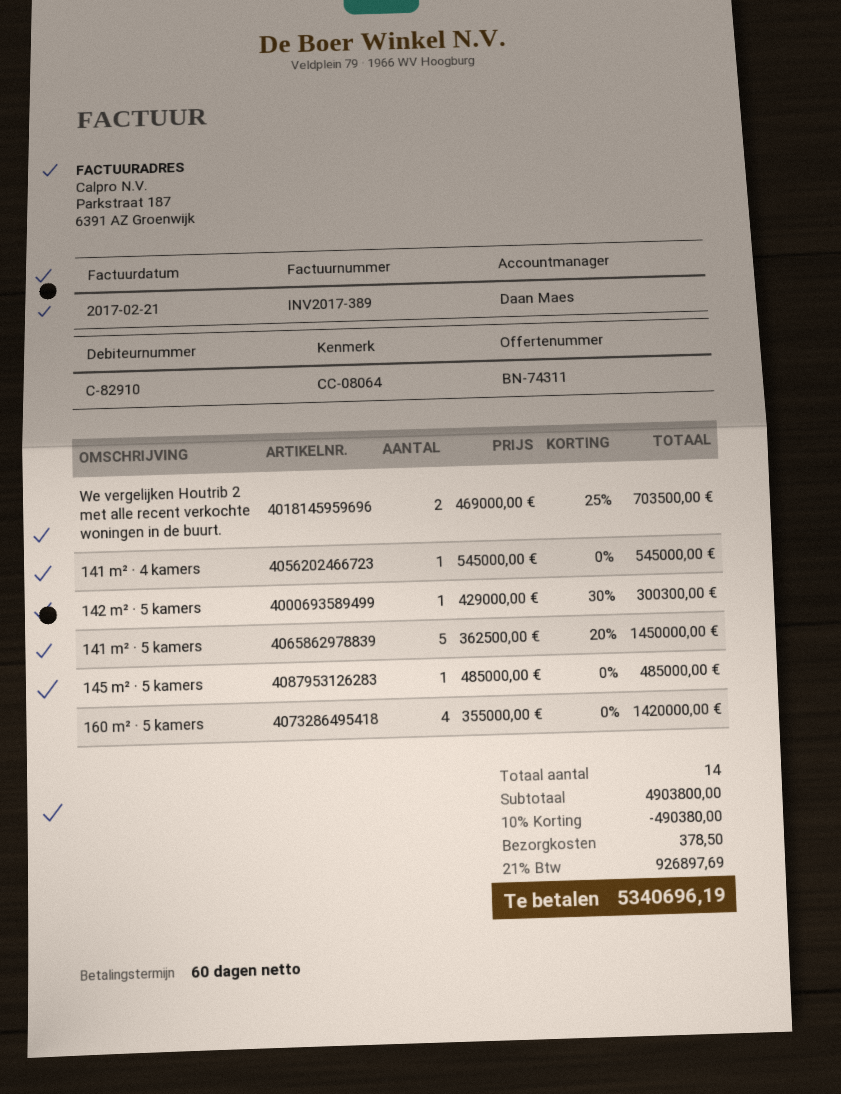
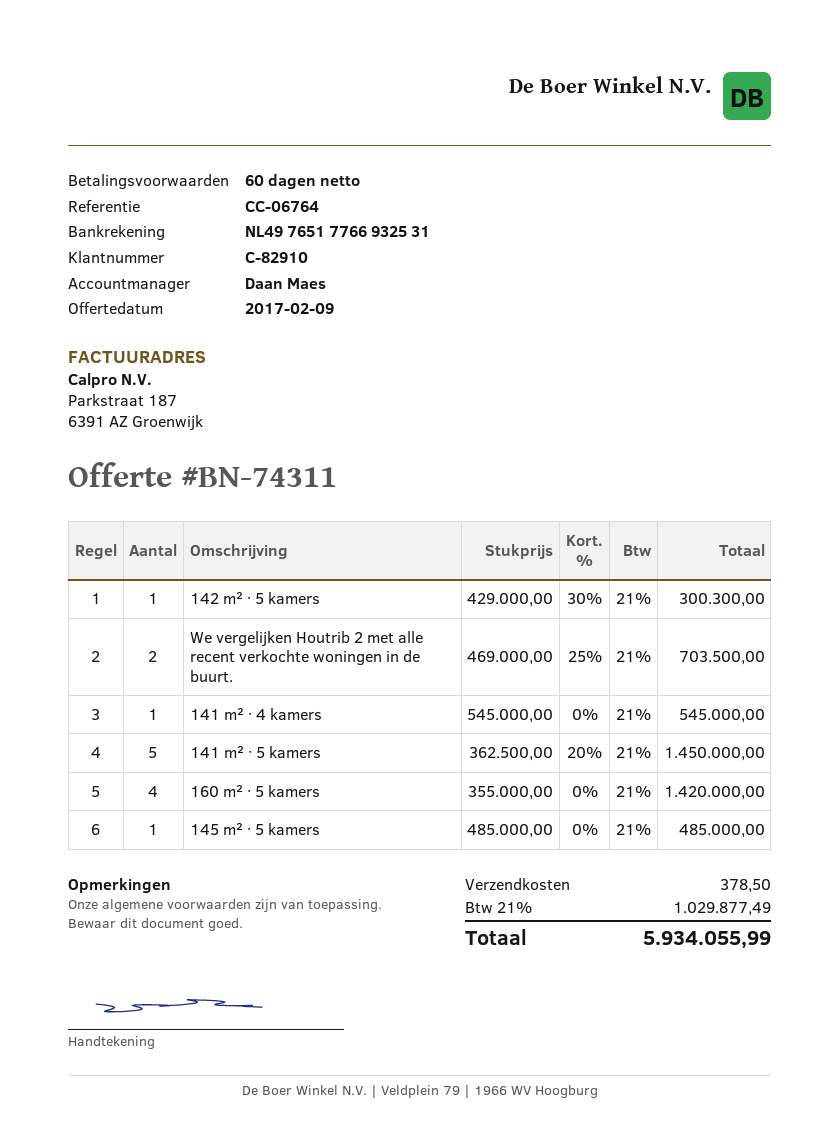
reference: CC-08064 -> CC-06764
discount: 10% = 490380.00 -> none
tax: 21% = 926897.69 -> 21% = 1029877.49
total: 5340696.19 -> 5934055.99

